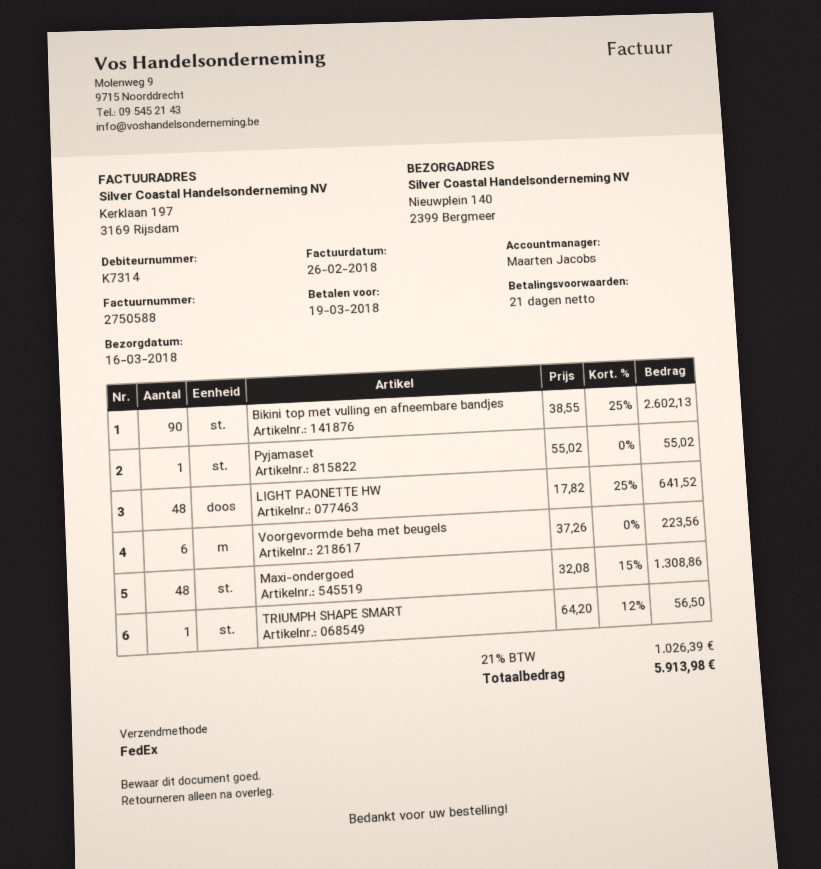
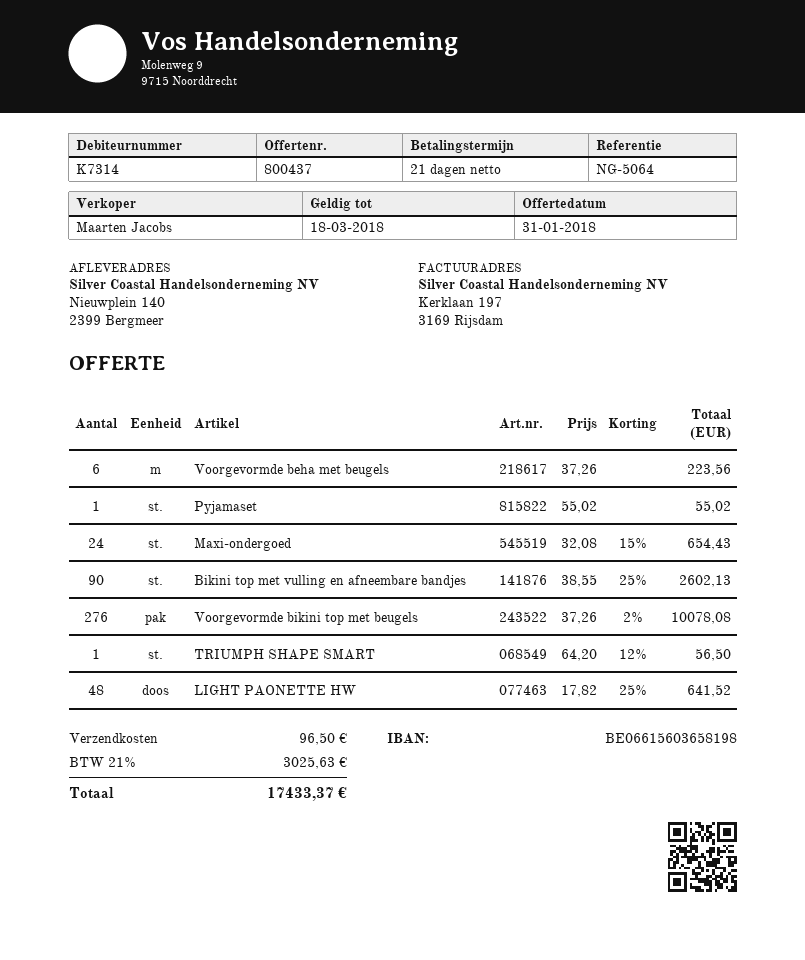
Maxi-ondergoed: 48 x 32.08 - 15% = 1308.86 -> 24 x 32.08 - 15% = 654.43
Voorgevormde bikini top met beugels: none -> 276 x 37.26 - 2% = 10078.08
shipping: none -> 96.50
tax: 21% = 1026.39 -> 21% = 3025.63
total: 5913.98 -> 17433.37

